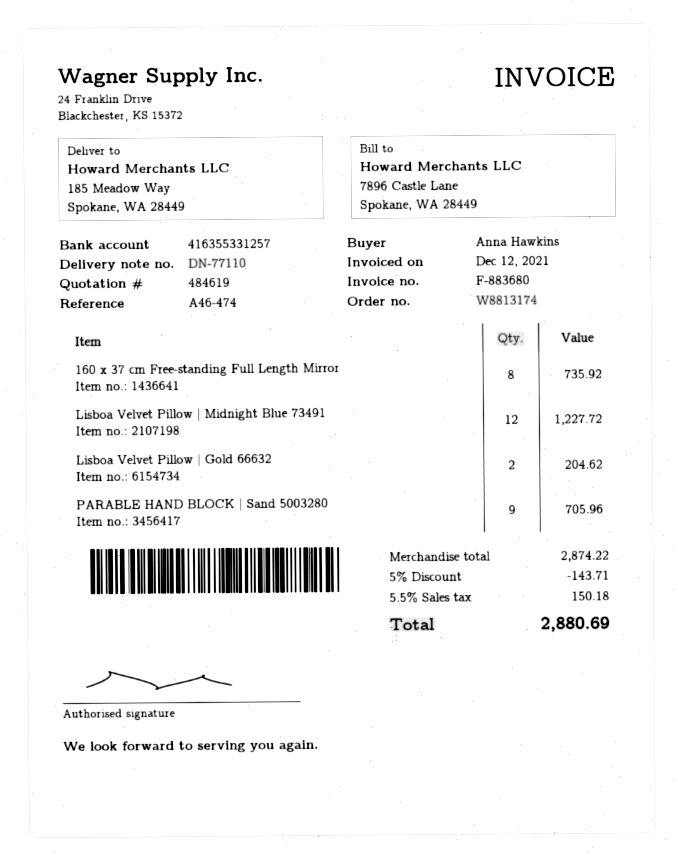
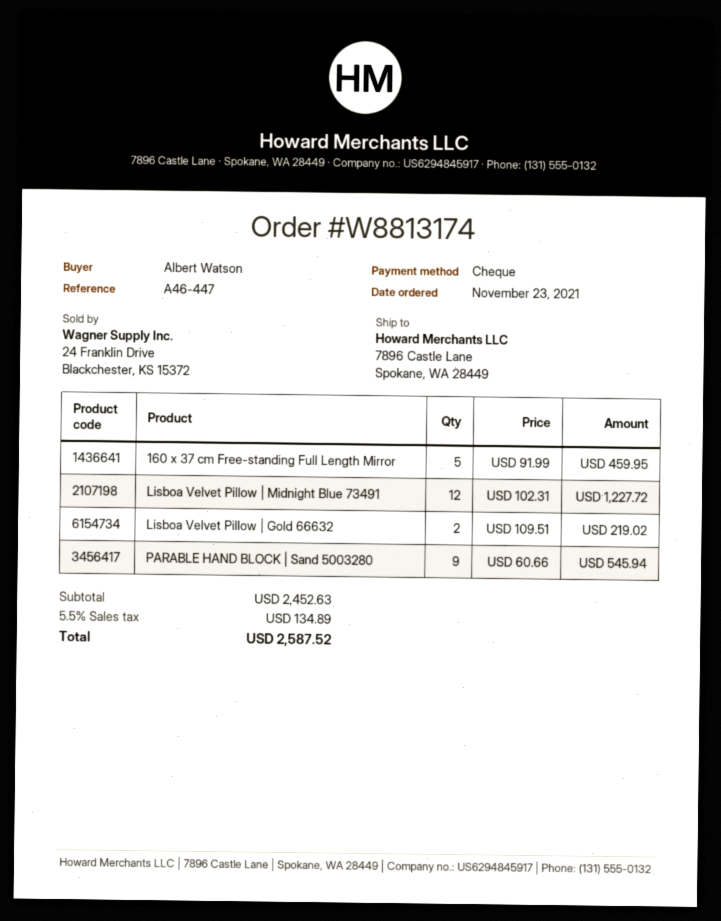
reference: A46-474 -> A46-447
ordered by: Anna Hawkins -> Albert Watson
ship to: 185 Meadow Way, Spokane, WA 28449 -> 7896 Castle Lane, Spokane, WA 28449
160 x 37 cm Free-standing Full Length Mirror: 8 for 735.92 -> 5 for 459.95
Lisboa Velvet Pillow | Gold 66632: 2 for 204.62 -> 2 for 219.02
PARABLE HAND BLOCK | Sand 5003280: 9 for 705.96 -> 9 for 545.94
subtotal: 2874.22 -> 2452.63
discount: 5% = 143.71 -> none
tax: 5.5% = 150.18 -> 5.5% = 134.89
total: 2880.69 -> 2587.52

